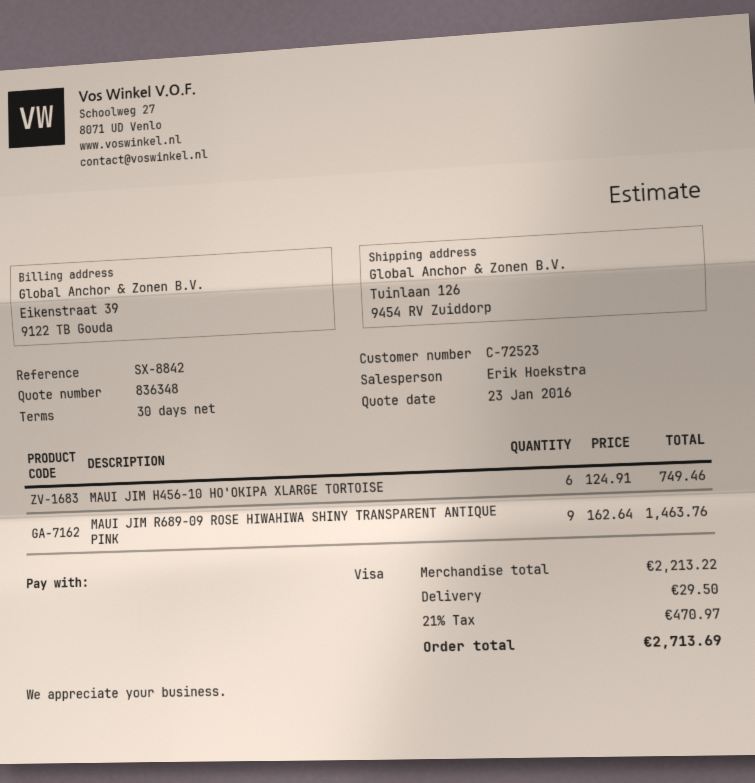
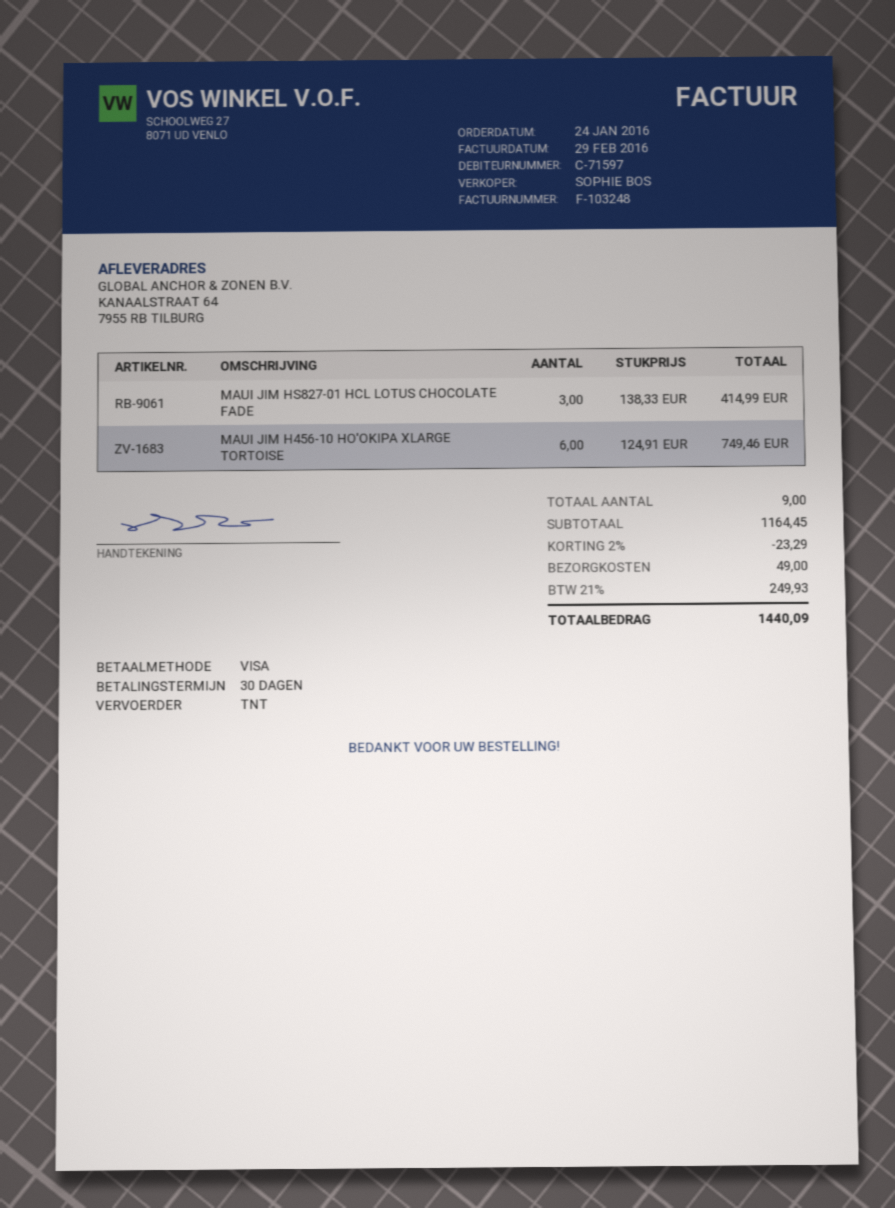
customer number: C-72523 -> C-71597
sales rep: Erik Hoekstra -> SOPHIE BOS
ship to: Tuinlaan 126, 9454 RV Zuiddorp -> KANAALSTRAAT 64, 7955 RB TILBURG
MAUI JIM R689-09 ROSE HIWAHIWA SHINY TRANSPARENT ANTIQUE PINK: 9 x 162.64 = 1463.76 -> none
MAUI JIM HS827-01 HCL LOTUS CHOCOLATE FADE: none -> 3 x 138.33 = 414.99
subtotal: 2213.22 -> 1164.45
discount: none -> 2% = 23.29
shipping: 29.50 -> 49.00
tax: 21% = 470.97 -> 21% = 249.93
total: 2713.69 -> 1440.09

